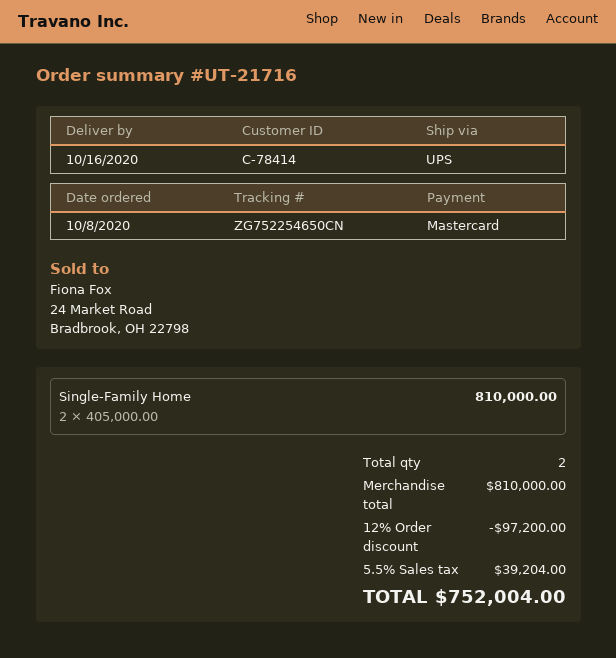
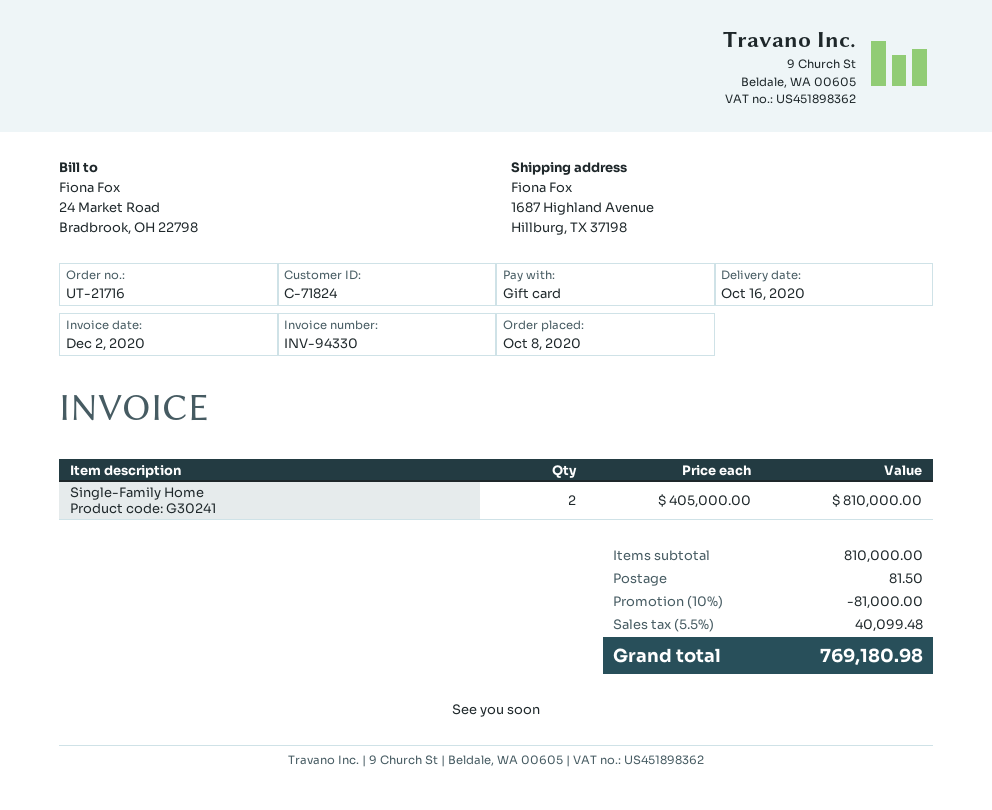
customer number: C-78414 -> C-71824
payment method: Mastercard -> gift card
discount: 12% = 97200.00 -> 10% = 81000.00
shipping: none -> 81.50
tax: 5.5% = 39204.00 -> 5.5% = 40099.48
total: 752004.00 -> 769180.98

